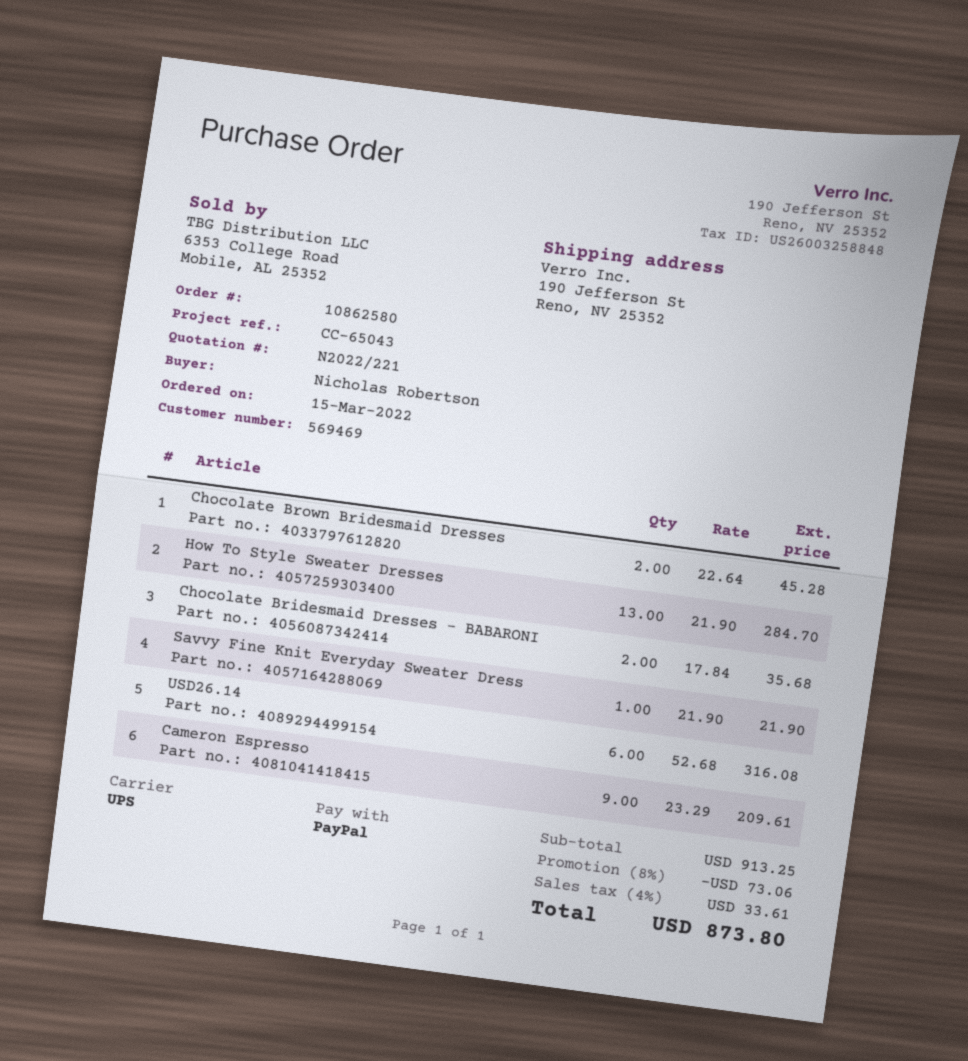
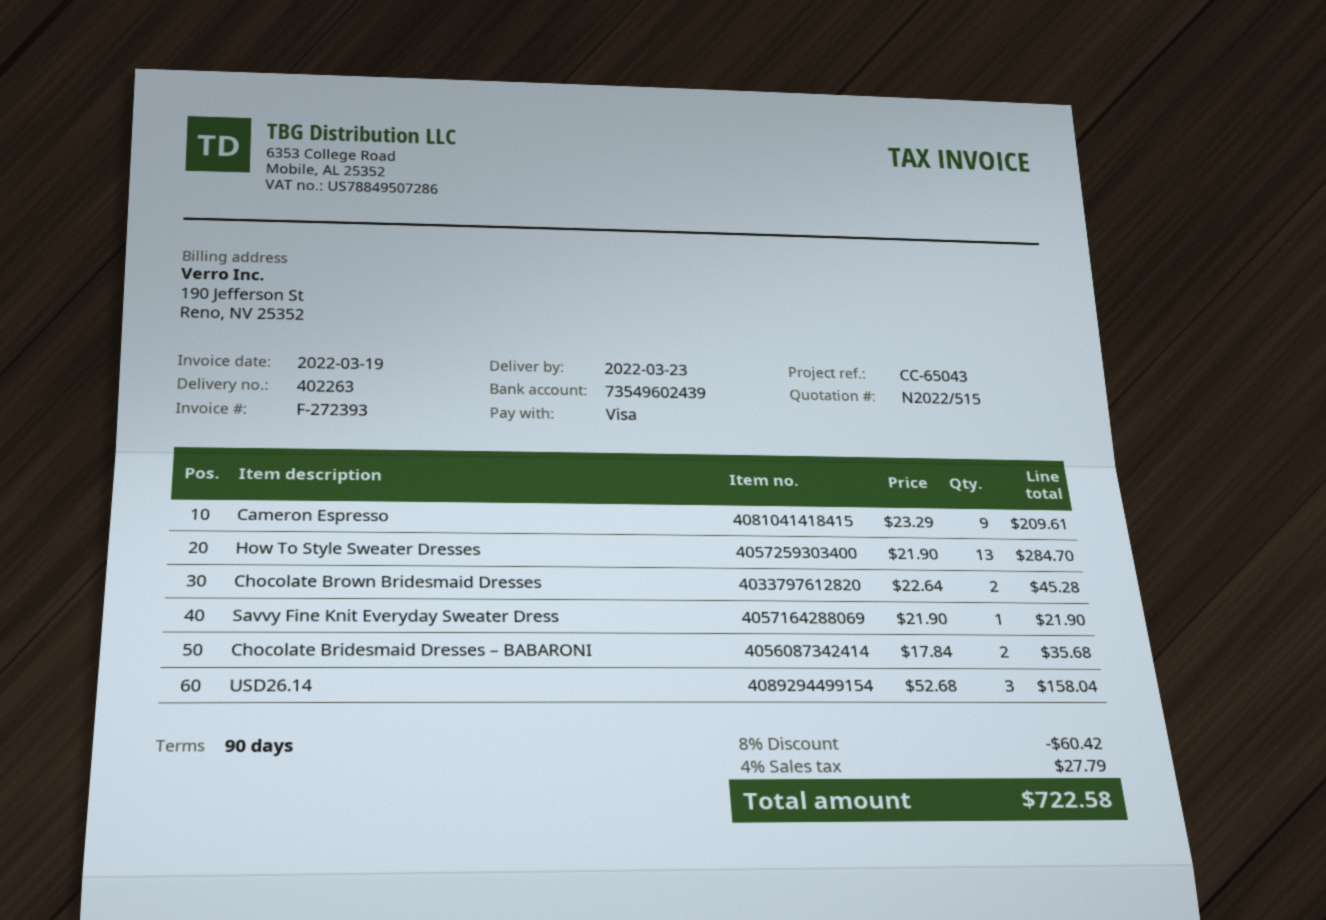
quote number: N2022/221 -> N2022/515
payment method: PayPal -> Visa
USD26.14: 6 x 52.68 = 316.08 -> 3 x 52.68 = 158.04
discount: 8% = 73.06 -> 8% = 60.42
tax: 4% = 33.61 -> 4% = 27.79
total: 873.80 -> 722.58

